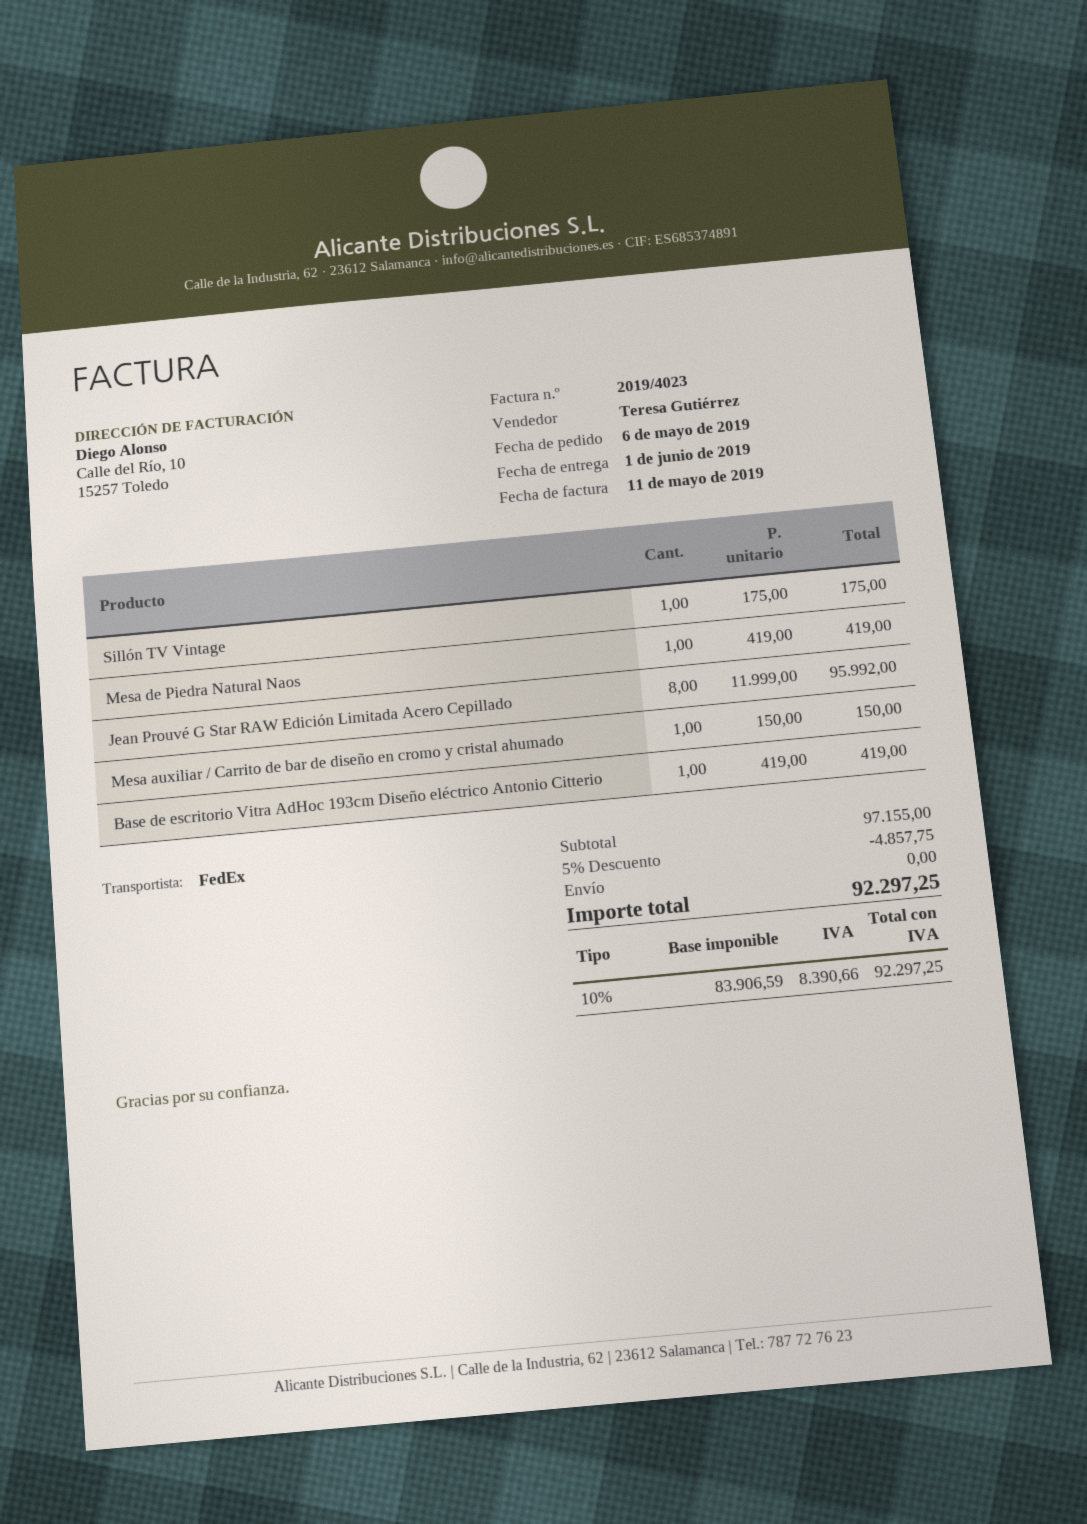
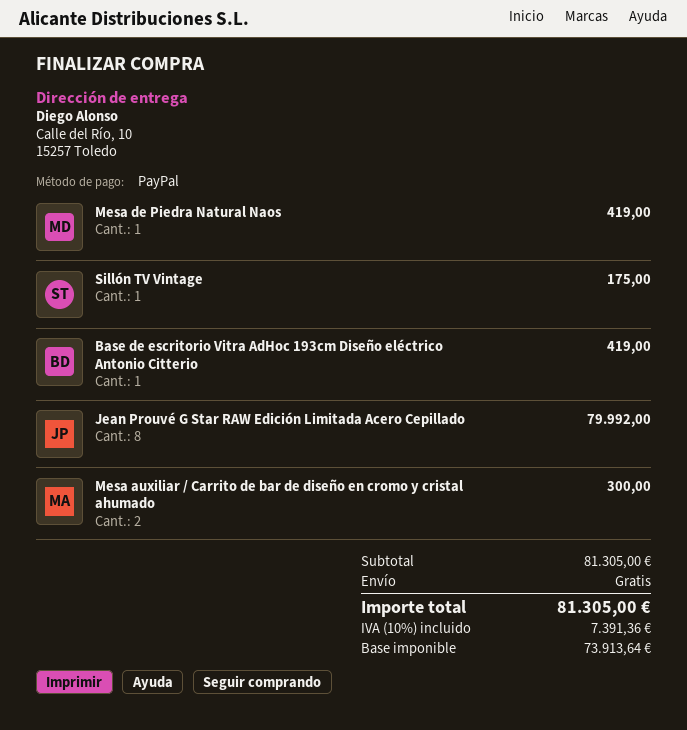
Jean Prouvé G Star RAW Edición Limitada Acero Cepillado: 8 for 95992.00 -> 8 for 79992.00
Mesa auxiliar / Carrito de bar de diseño en cromo y cristal ahumado: 1 for 150.00 -> 2 for 300.00
subtotal: 97155.00 -> 81305.00
discount: 5% = 4857.75 -> none
net: 83906.59 -> 73913.64
tax: 10% = 8390.66 -> 10% = 7391.36
total: 92297.25 -> 81305.00

